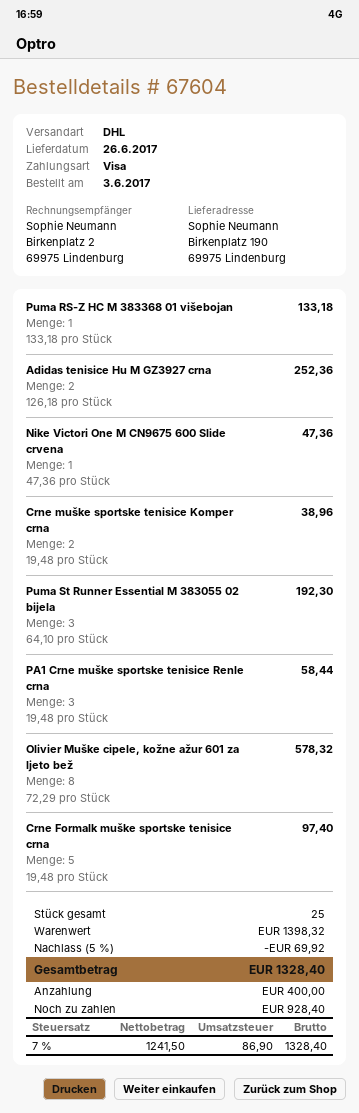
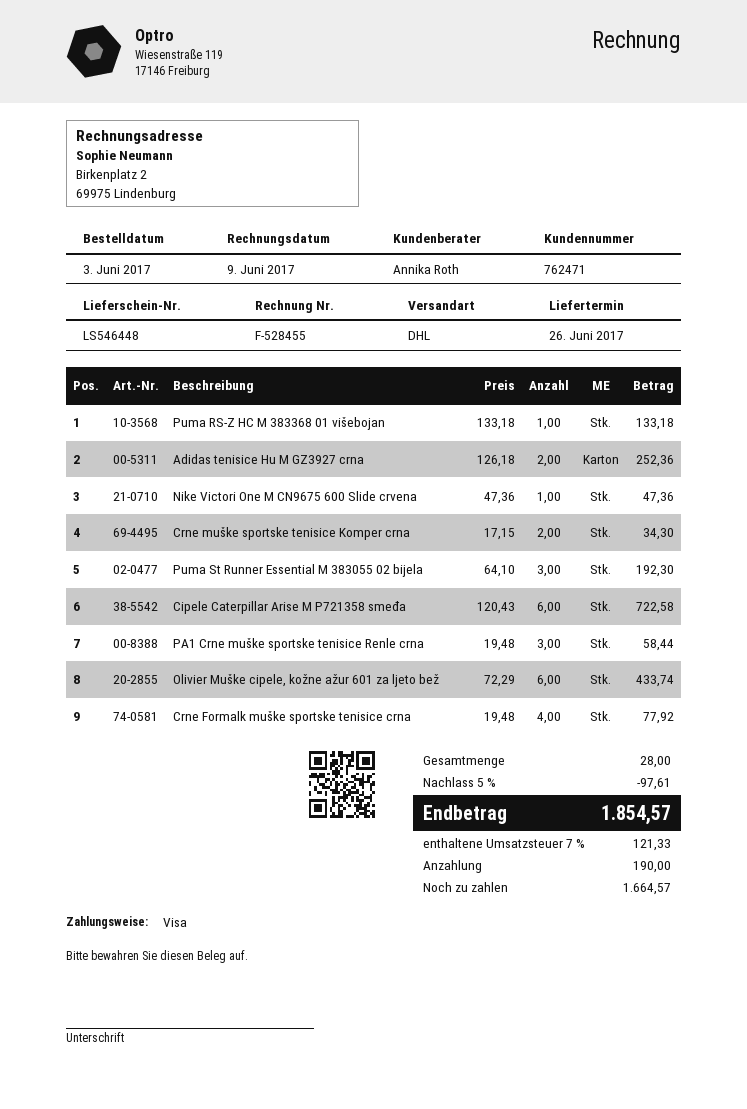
Crne muške sportske tenisice Komper crna: 2 x 19.48 = 38.96 -> 2 x 17.15 = 34.30
Olivier Muške cipele, kožne ažur 601 za ljeto bež: 8 x 72.29 = 578.32 -> 6 x 72.29 = 433.74
Crne Formalk muške sportske tenisice crna: 5 x 19.48 = 97.40 -> 4 x 19.48 = 77.92
Cipele Caterpillar Arise M P721358 smeđa: none -> 6 x 120.43 = 722.58
total quantity: 25 -> 28
discount: 5% = 69.92 -> 5% = 97.61
tax: 7% = 86.90 -> 7% = 121.33
total: 1328.40 -> 1854.57
deposit: 400.00 -> 190.00
balance: 928.40 -> 1664.57

